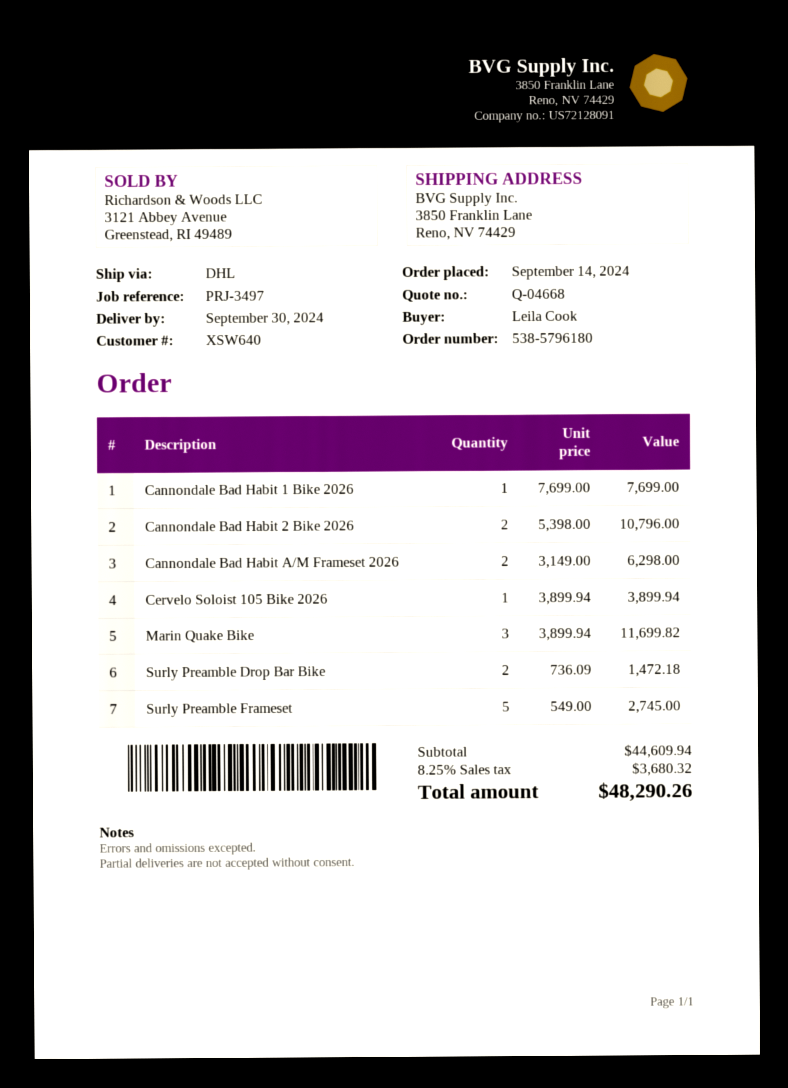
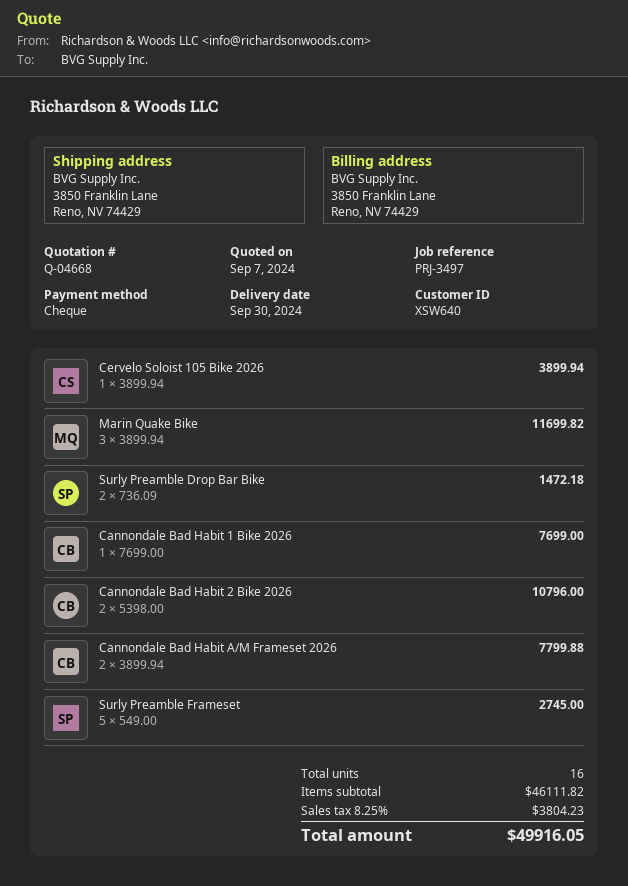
Cannondale Bad Habit A/M Frameset 2026: 2 x 3149.00 = 6298.00 -> 2 x 3899.94 = 7799.88
subtotal: 44609.94 -> 46111.82
tax: 8.25% = 3680.32 -> 8.25% = 3804.23
total: 48290.26 -> 49916.05

